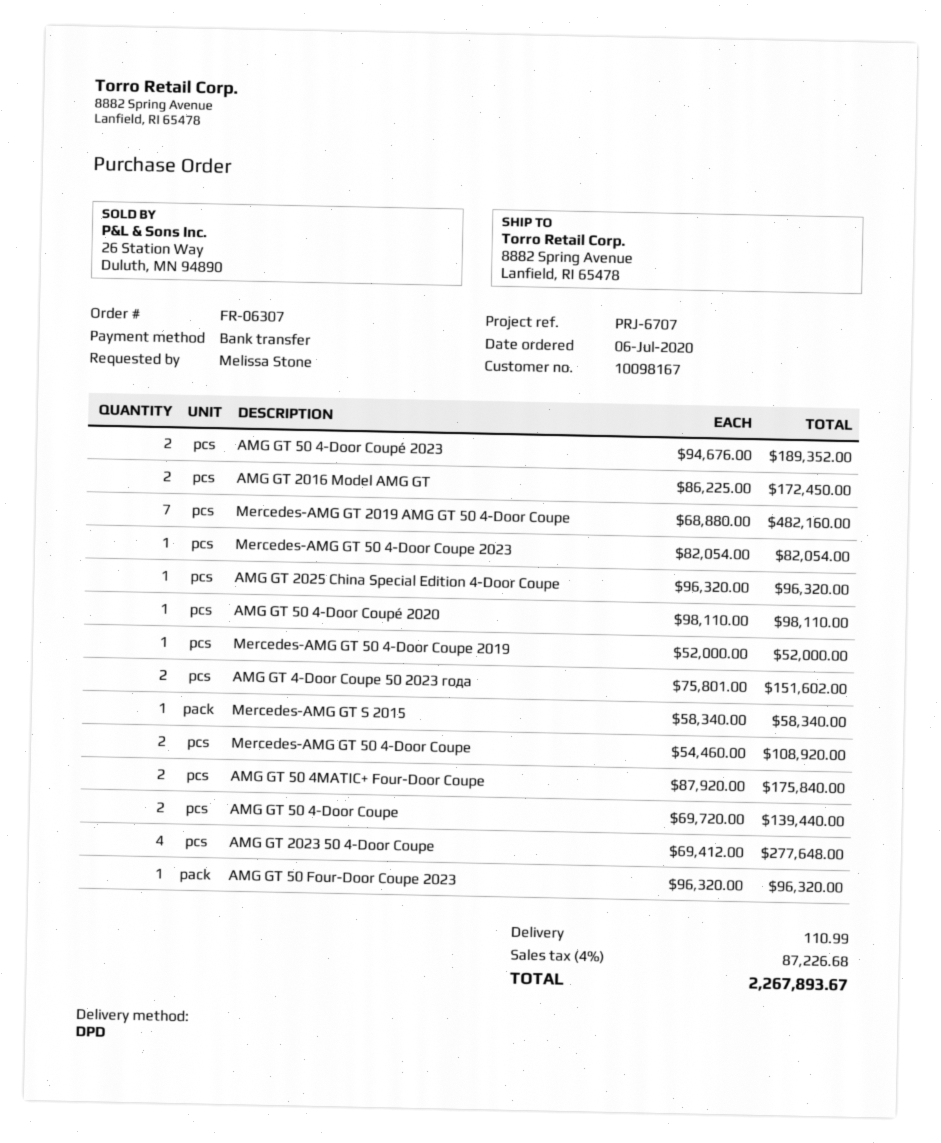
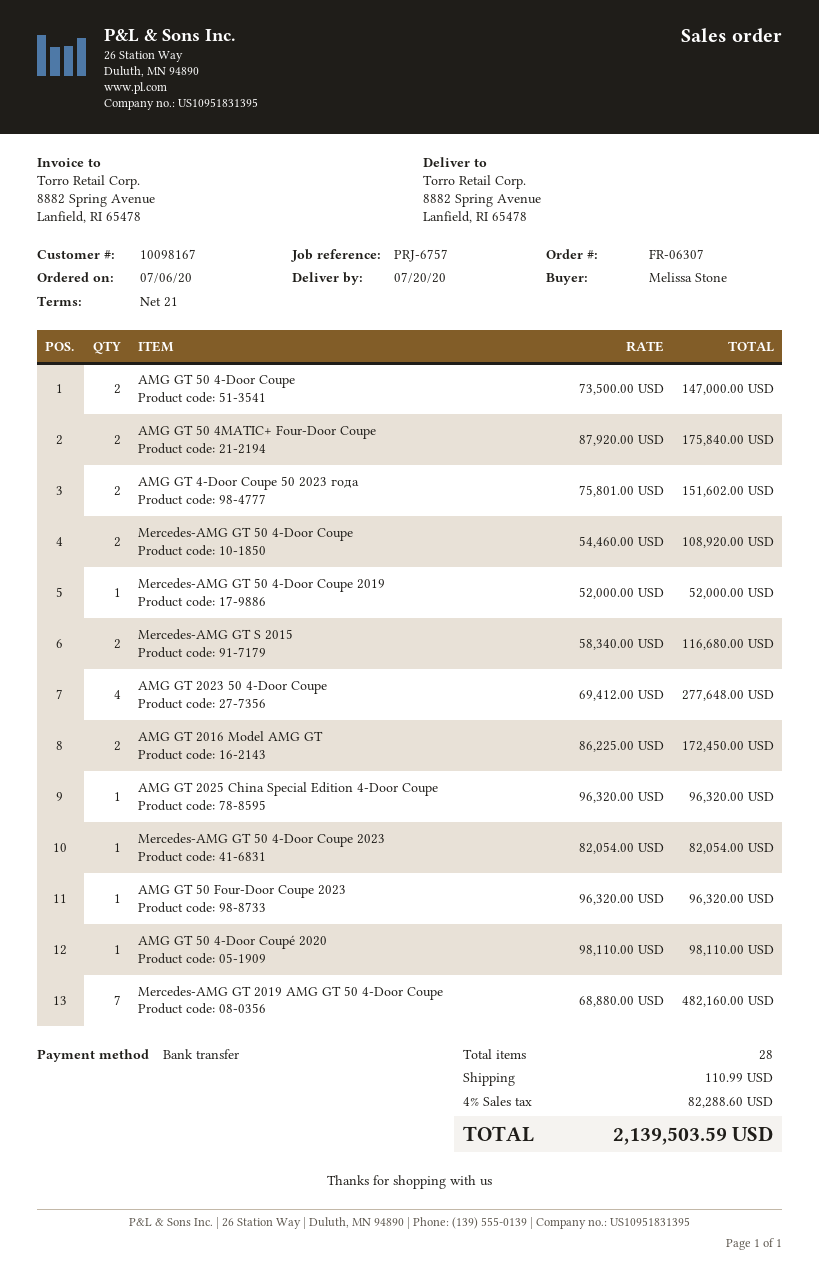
reference: PRJ-6707 -> PRJ-6757
AMG GT 50 4-Door Coupé 2023: 2 x 94676.00 = 189352.00 -> none
Mercedes-AMG GT S 2015: 1 x 58340.00 = 58340.00 -> 2 x 58340.00 = 116680.00
AMG GT 50 4-Door Coupe: 2 x 69720.00 = 139440.00 -> 2 x 73500.00 = 147000.00
tax: 4% = 87226.68 -> 4% = 82288.60
total: 2267893.67 -> 2139503.59

